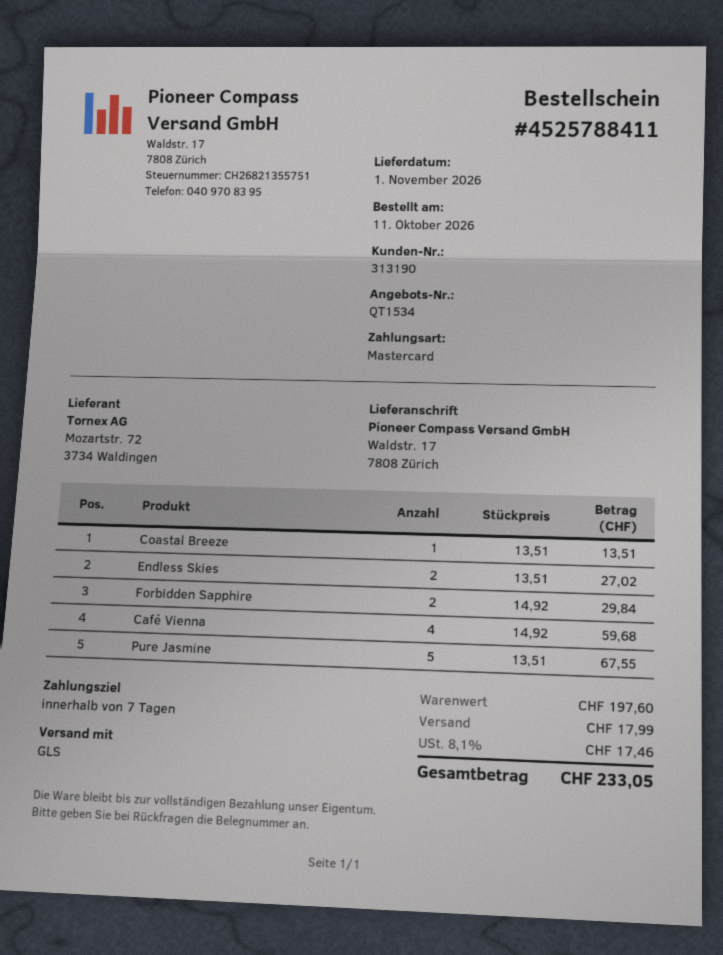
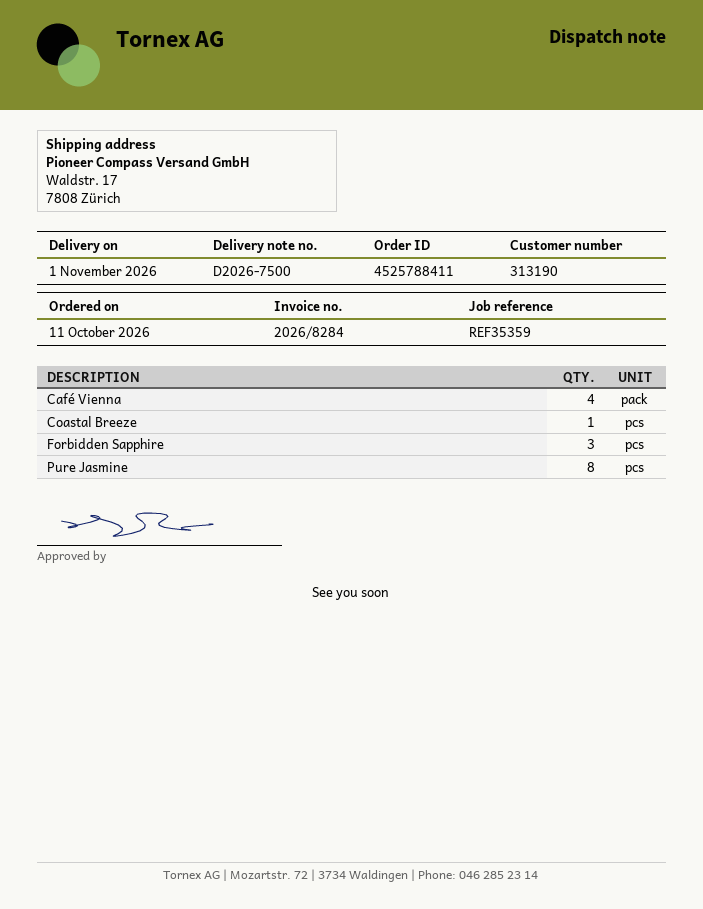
Endless Skies: 2 -> none
Forbidden Sapphire: 2 -> 3
Pure Jasmine: 5 -> 8

